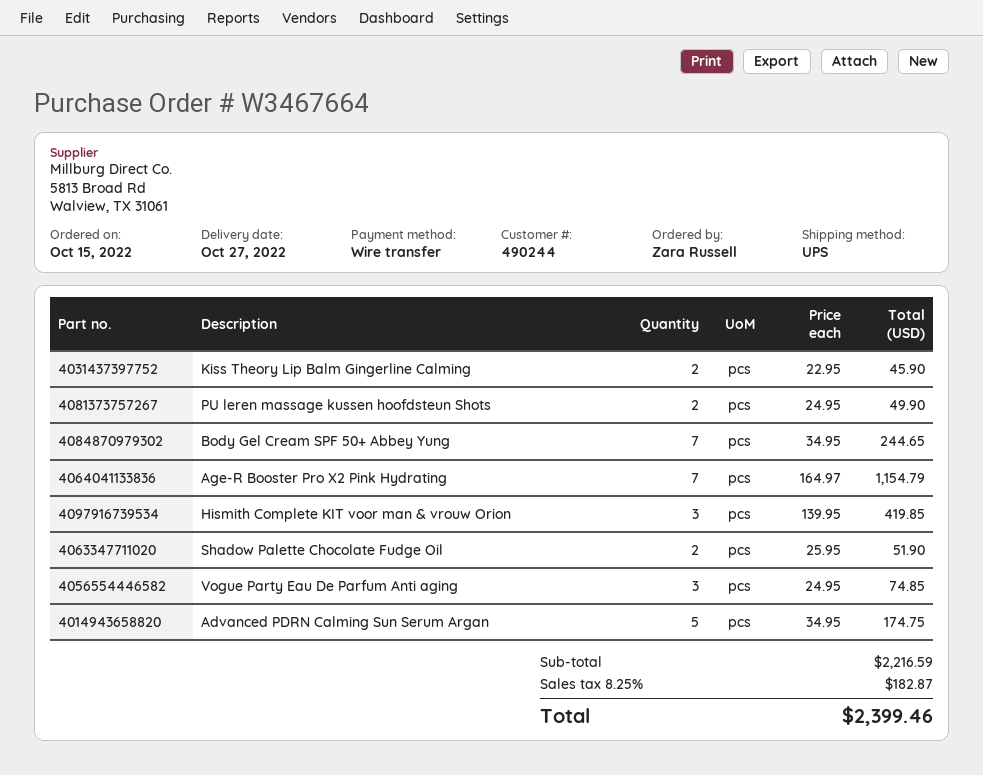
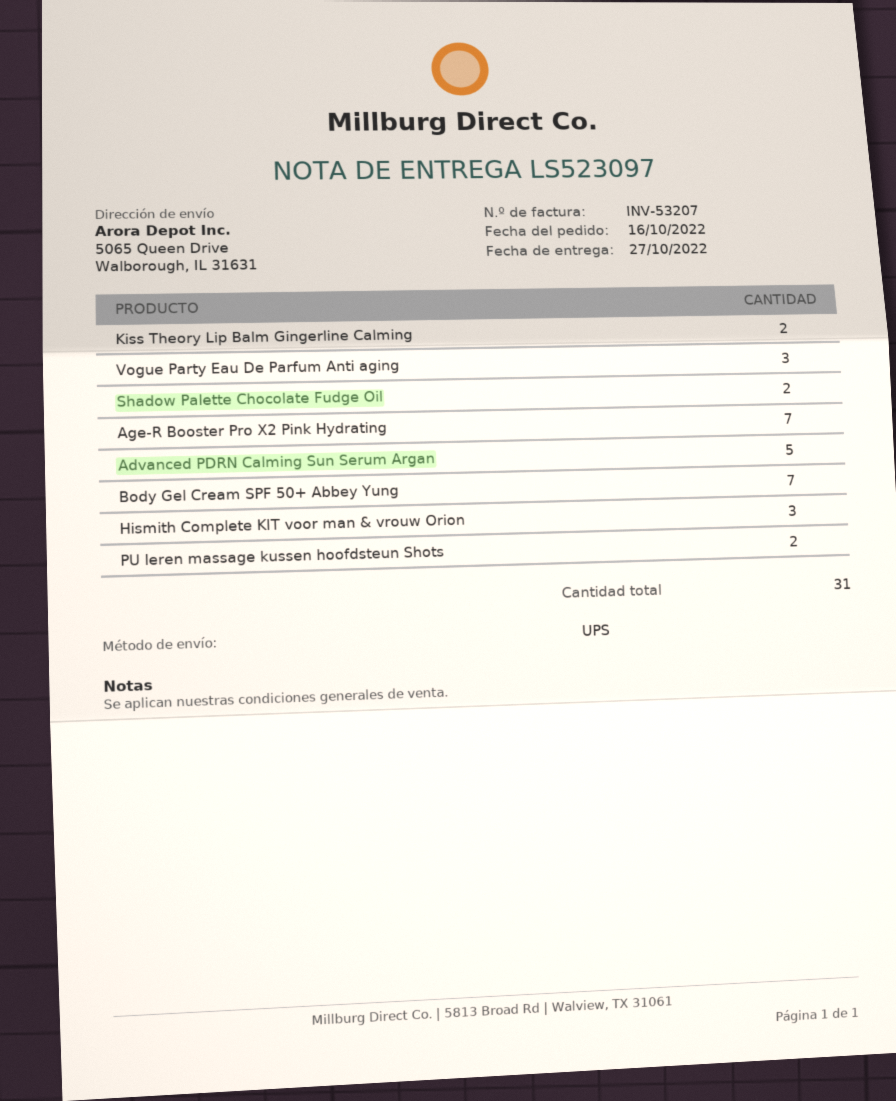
order date: 2022-10-15 -> 2022-10-16

